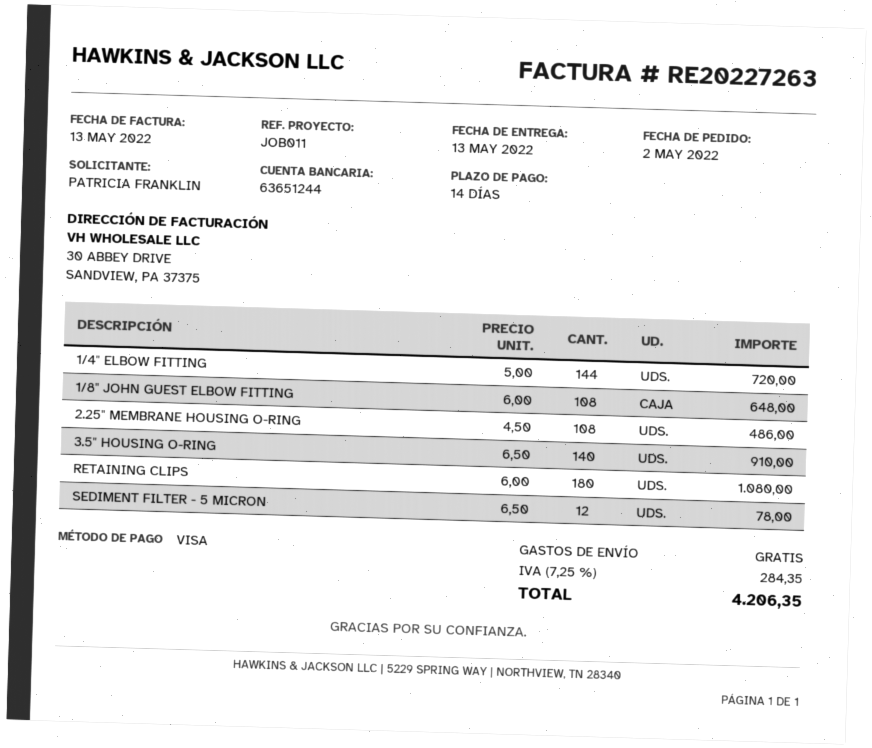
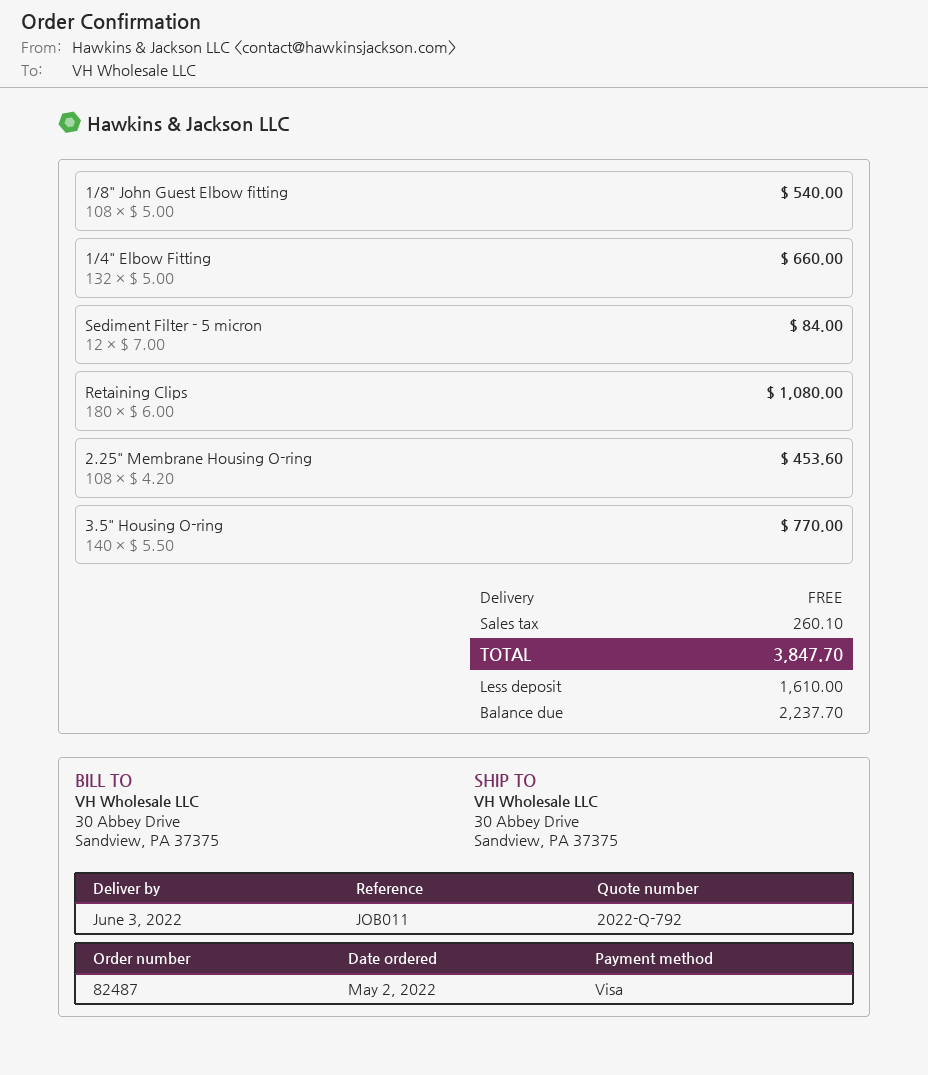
delivery date: 2022-05-13 -> 2022-06-03
1/4" ELBOW FITTING: 144 x 5.00 = 720.00 -> 132 x 5.00 = 660.00
1/8" JOHN GUEST ELBOW FITTING: 108 x 6.00 = 648.00 -> 108 x 5.00 = 540.00
2.25" MEMBRANE HOUSING O-RING: 108 x 4.50 = 486.00 -> 108 x 4.20 = 453.60
3.5" HOUSING O-RING: 140 x 6.50 = 910.00 -> 140 x 5.50 = 770.00
SEDIMENT FILTER - 5 MICRON: 12 x 6.50 = 78.00 -> 12 x 7.00 = 84.00
tax: 284.35 -> 260.10
total: 4206.35 -> 3847.70

